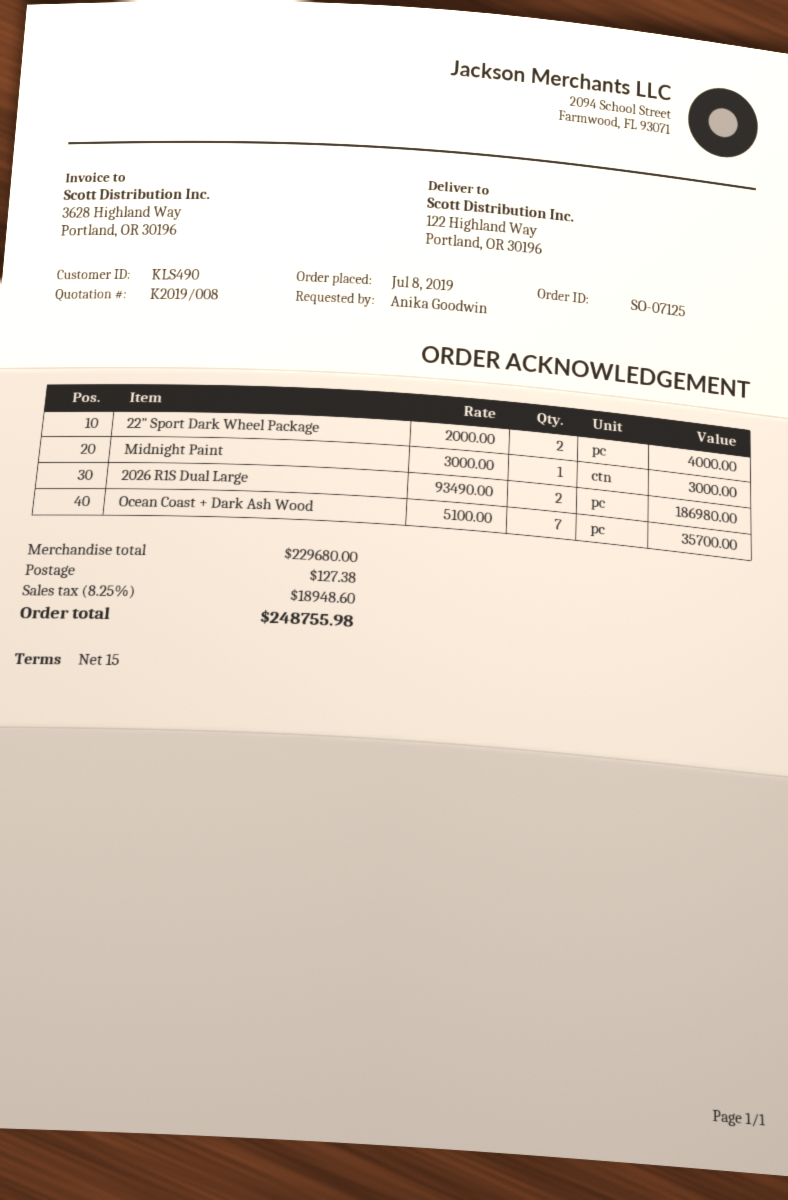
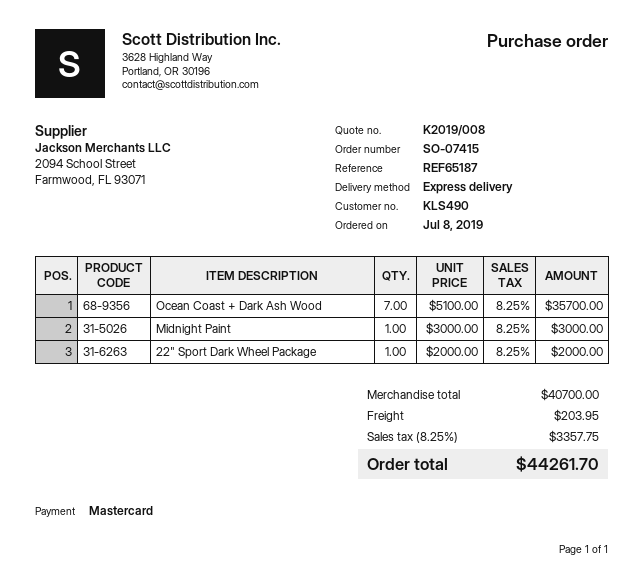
order number: SO-07125 -> SO-07415
22" Sport Dark Wheel Package: 2 x 2000.00 = 4000.00 -> 1 x 2000.00 = 2000.00
2026 R1S Dual Large: 2 x 93490.00 = 186980.00 -> none
subtotal: 229680.00 -> 40700.00
shipping: 127.38 -> 203.95
tax: 8.25% = 18948.60 -> 8.25% = 3357.75
total: 248755.98 -> 44261.70

